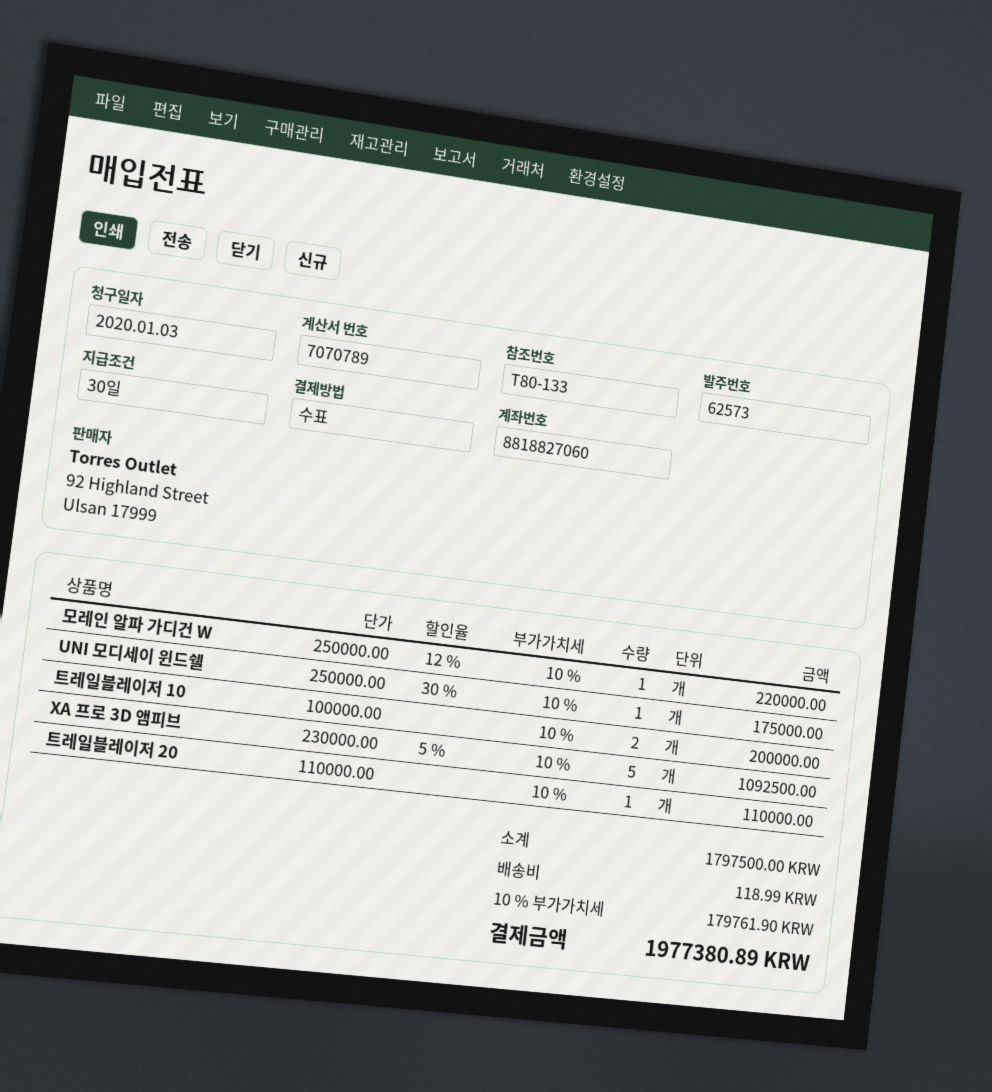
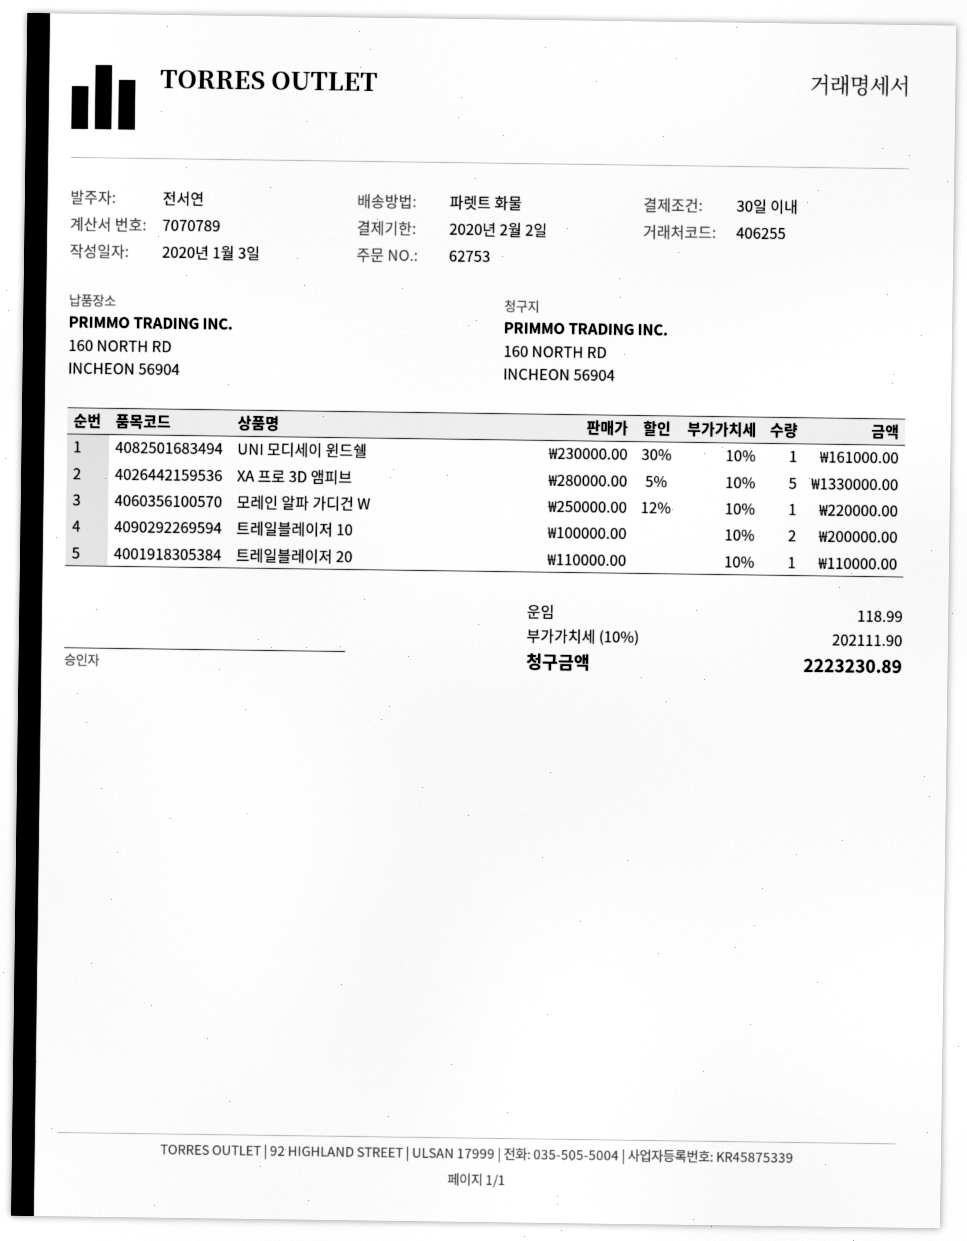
order number: 62573 -> 62753
UNI 모디세이 윈드쉘: 1 x 250000.00 - 30% = 175000.00 -> 1 x 230000.00 - 30% = 161000.00
XA 프로 3D 앰피브: 5 x 230000.00 - 5% = 1092500.00 -> 5 x 280000.00 - 5% = 1330000.00
tax: 10% = 179761.90 -> 10% = 202111.90
total: 1977380.89 -> 2223230.89

